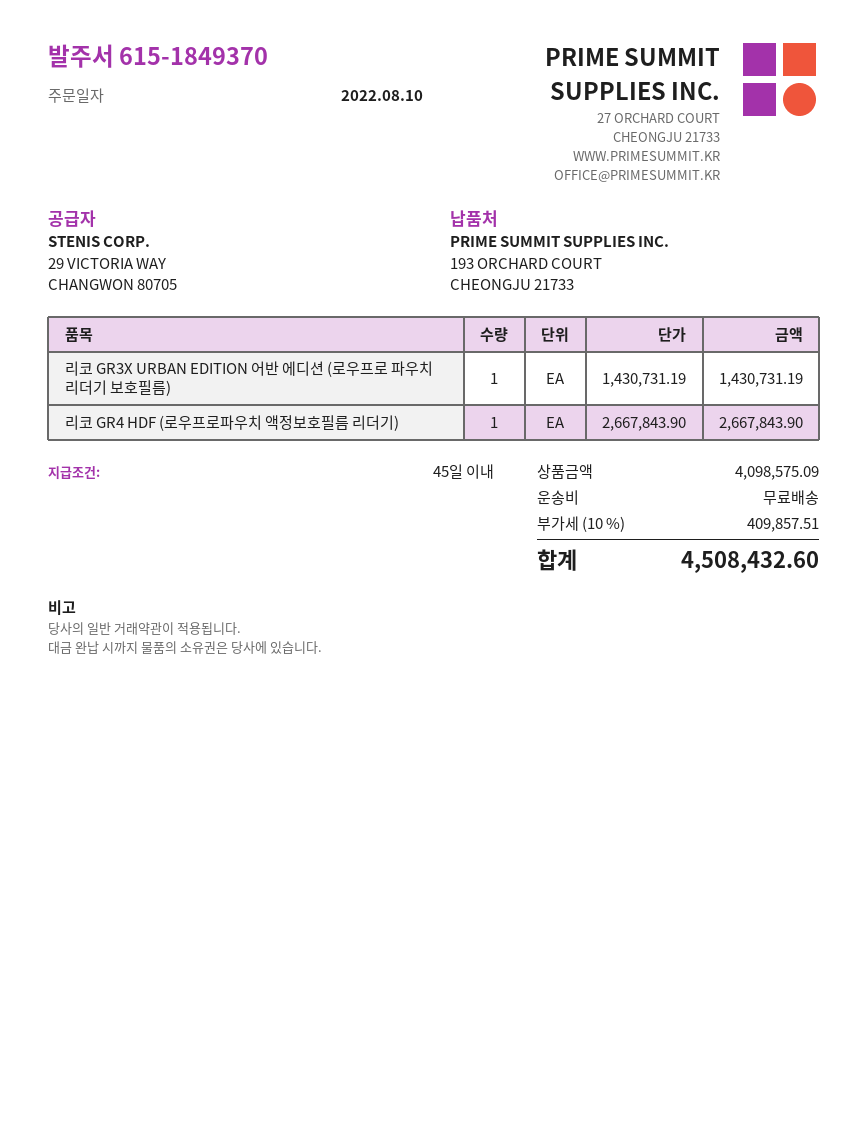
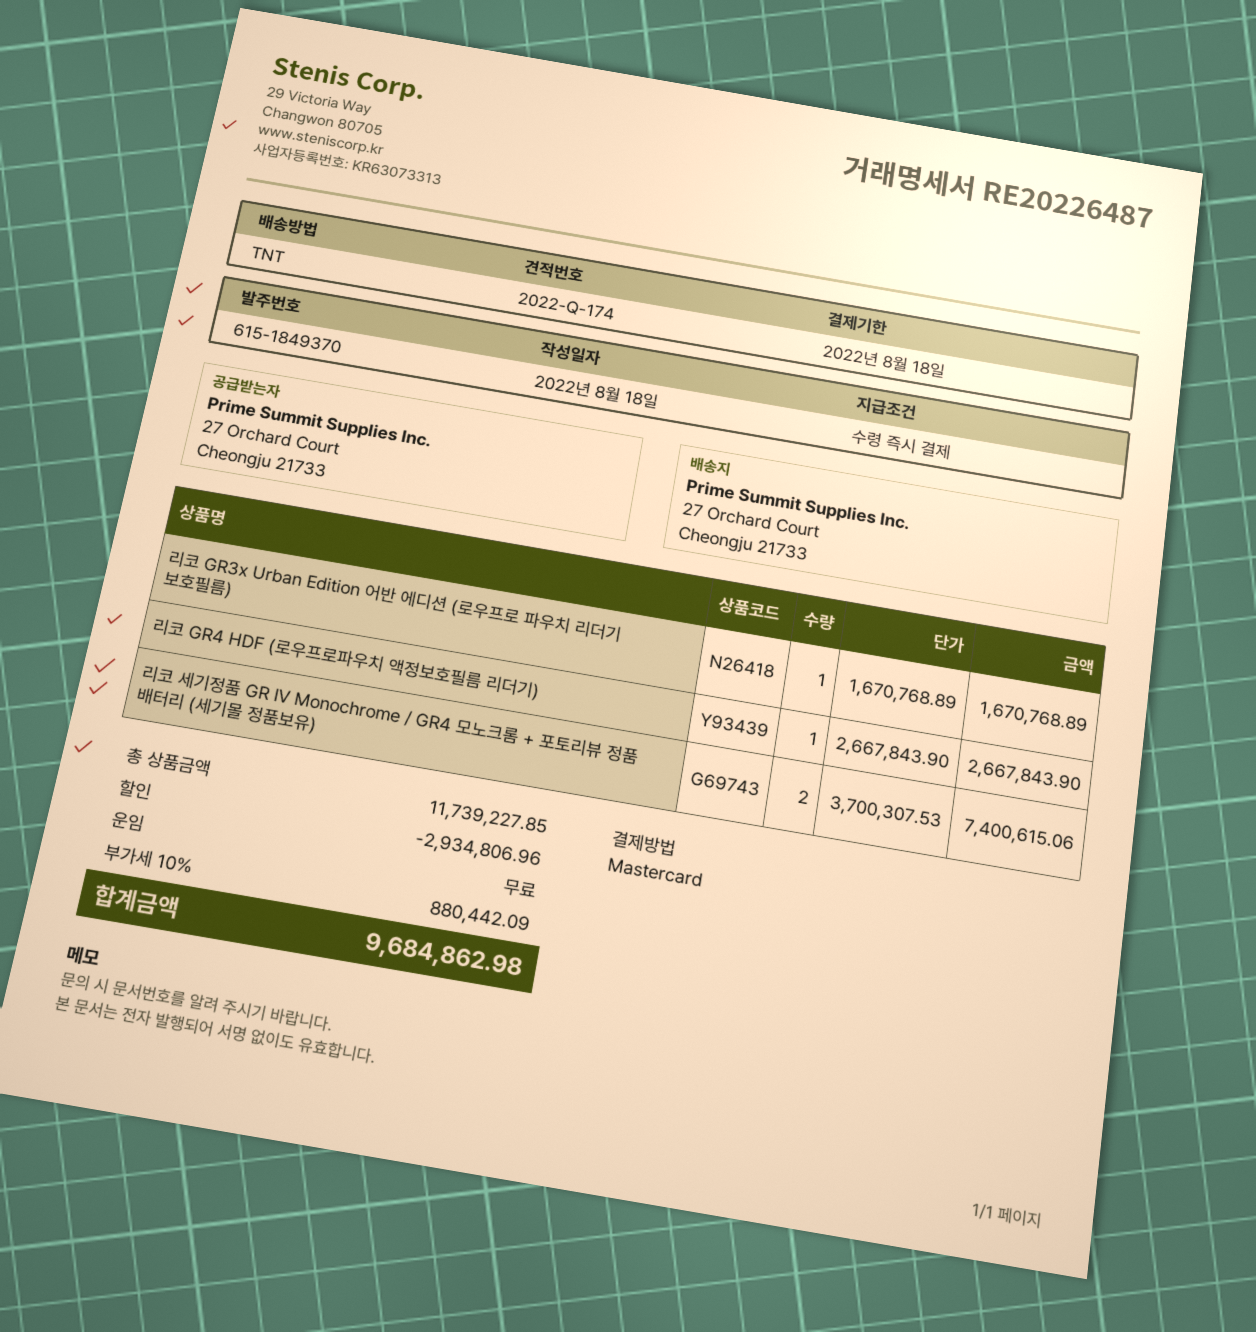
payment terms: 45 days -> on receipt
ship to: 193 ORCHARD COURT, CHEONGJU 21733 -> 27 Orchard Court, Cheongju 21733
리코 GR3X URBAN EDITION 어반 에디션 (로우프로 파우치 리더기 보호필름): 1 x 1430731.19 = 1430731.19 -> 1 x 1670768.89 = 1670768.89
리코 세기정품 GR IV Monochrome / GR4 모노크롬 + 포토리뷰 정품 배터리 (세기몰 정품보유): none -> 2 x 3700307.53 = 7400615.06
subtotal: 4098575.09 -> 11739227.85
discount: none -> 2934806.96
tax: 10% = 409857.51 -> 10% = 880442.09
total: 4508432.60 -> 9684862.98

